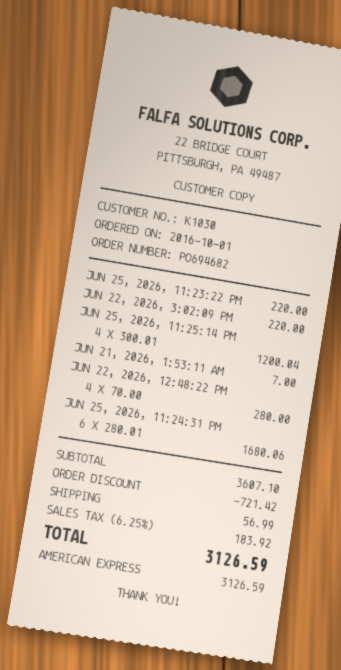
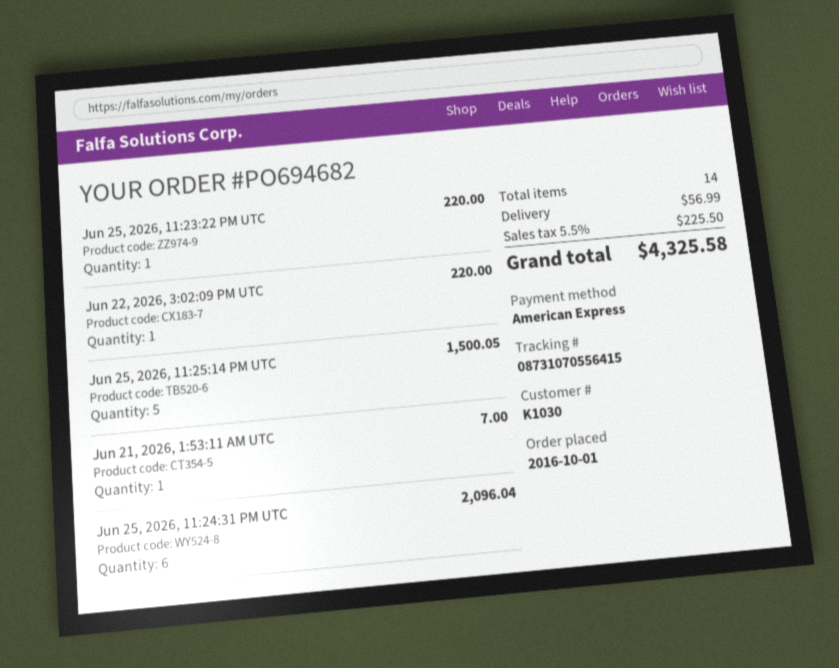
JUN 25, 2026, 11:25:14 PM: 4 for 1200.04 -> 5 for 1500.05
JUN 22, 2026, 12:48:22 PM: 4 for 280.00 -> none
JUN 25, 2026, 11:24:31 PM: 6 for 1680.06 -> 6 for 2096.04
discount: 721.42 -> none
tax: 6.25% = 183.92 -> 5.5% = 225.50
total: 3126.59 -> 4325.58

